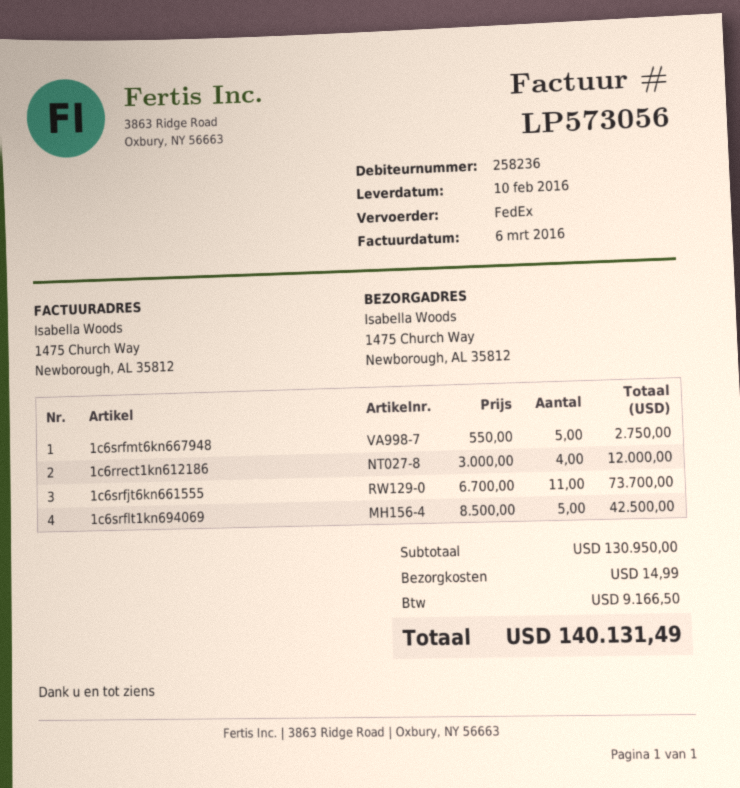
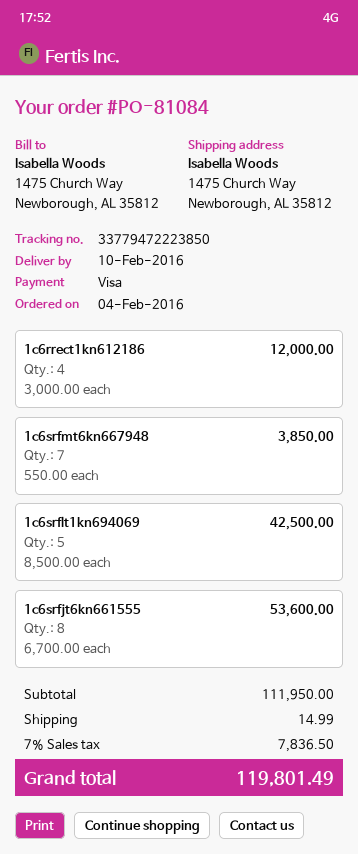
1c6srfmt6kn667948: 5 x 550.00 = 2750.00 -> 7 x 550.00 = 3850.00
1c6srfjt6kn661555: 11 x 6700.00 = 73700.00 -> 8 x 6700.00 = 53600.00
subtotal: 130950.00 -> 111950.00
tax: 9166.50 -> 7836.50
total: 140131.49 -> 119801.49

